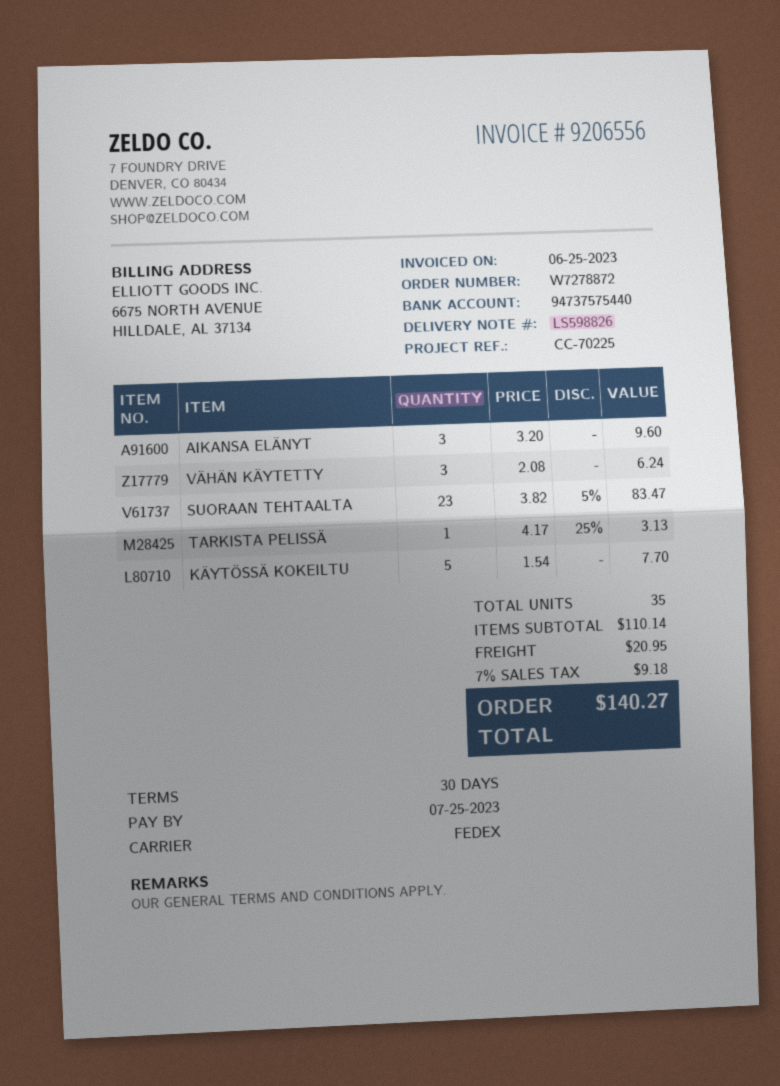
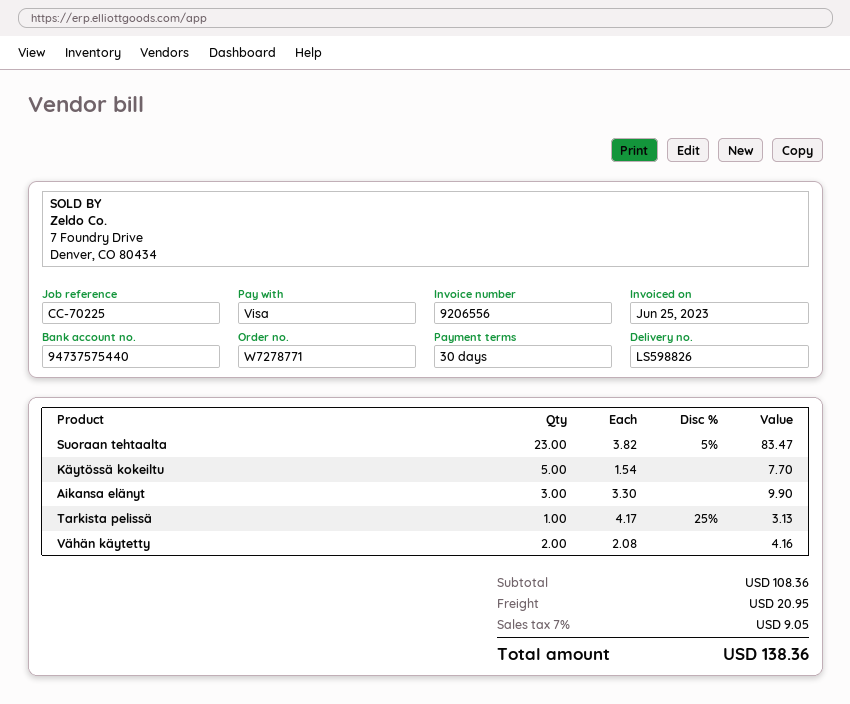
order number: W7278872 -> W7278771
AIKANSA ELÄNYT: 3 x 3.20 = 9.60 -> 3 x 3.30 = 9.90
VÄHÄN KÄYTETTY: 3 x 2.08 = 6.24 -> 2 x 2.08 = 4.16
subtotal: 110.14 -> 108.36
tax: 7% = 9.18 -> 7% = 9.05
total: 140.27 -> 138.36

